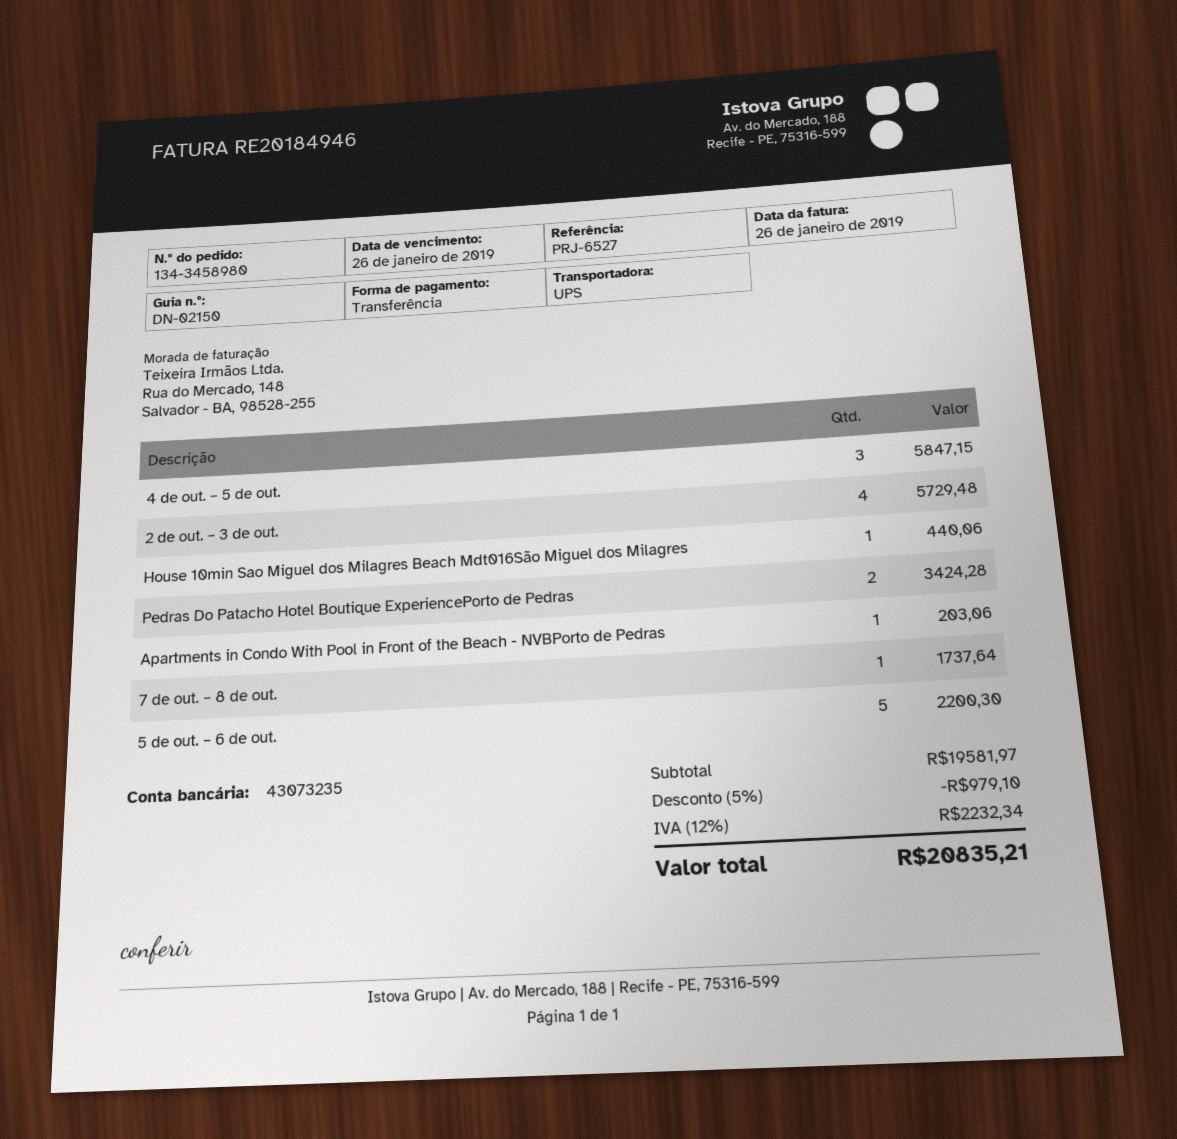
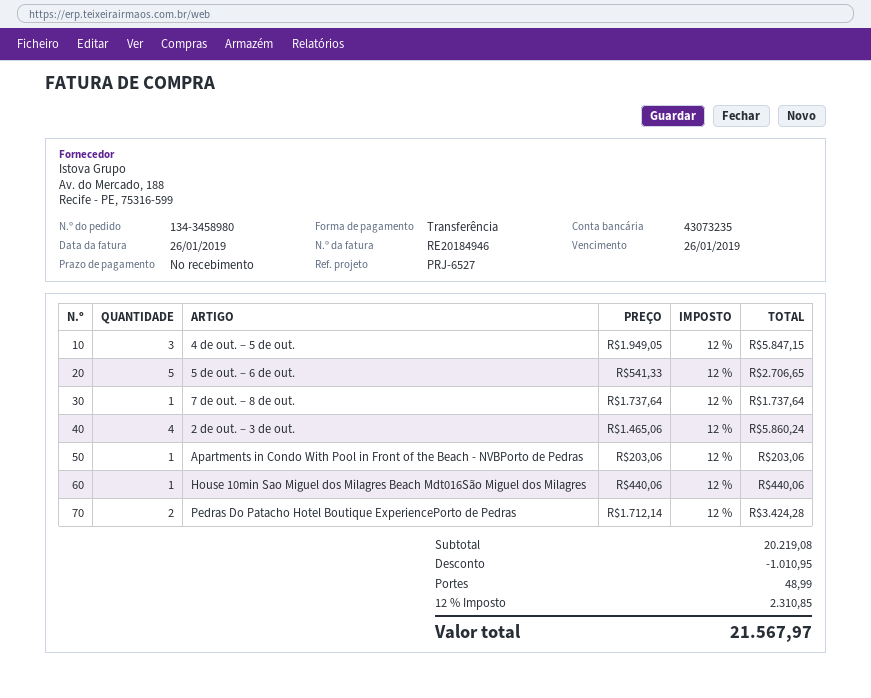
2 de out. – 3 de out.: 4 for 5729.48 -> 4 for 5860.24
5 de out. – 6 de out.: 5 for 2200.30 -> 5 for 2706.65
subtotal: 19581.97 -> 20219.08
discount: 979.10 -> 1010.95
shipping: none -> 48.99
tax: 12% = 2232.34 -> 12% = 2310.85
total: 20835.21 -> 21567.97

